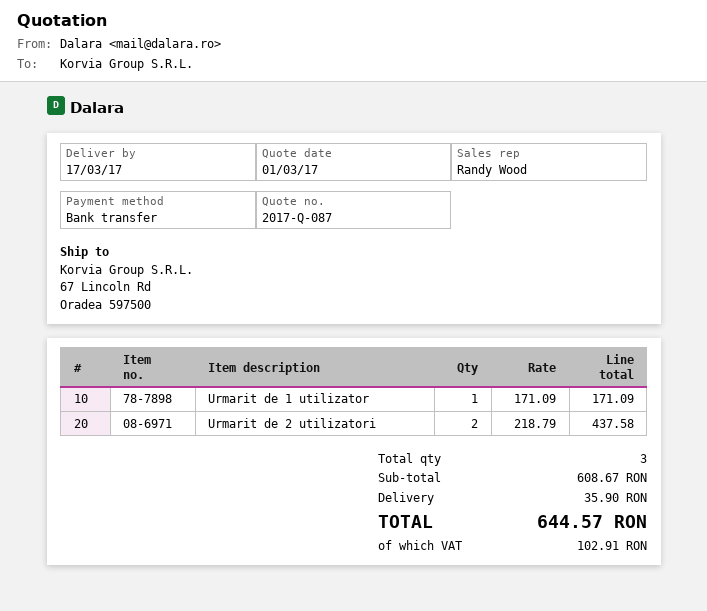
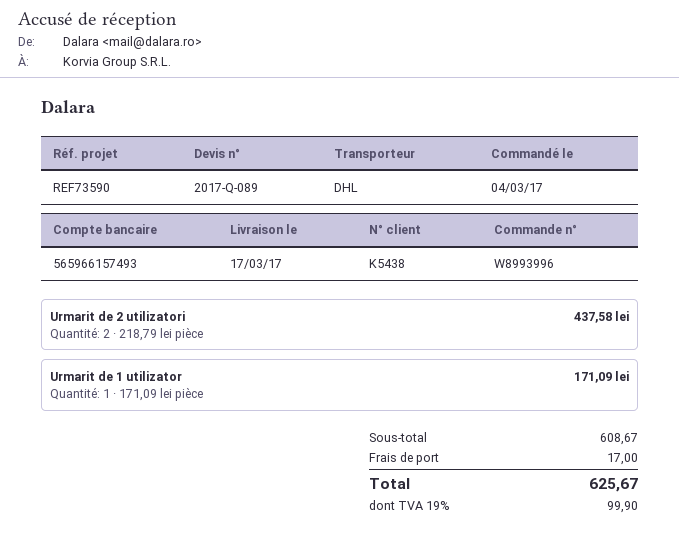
quote number: 2017-Q-087 -> 2017-Q-089
shipping: 35.90 -> 17.00
tax: 102.91 -> 99.90
total: 644.57 -> 625.67

